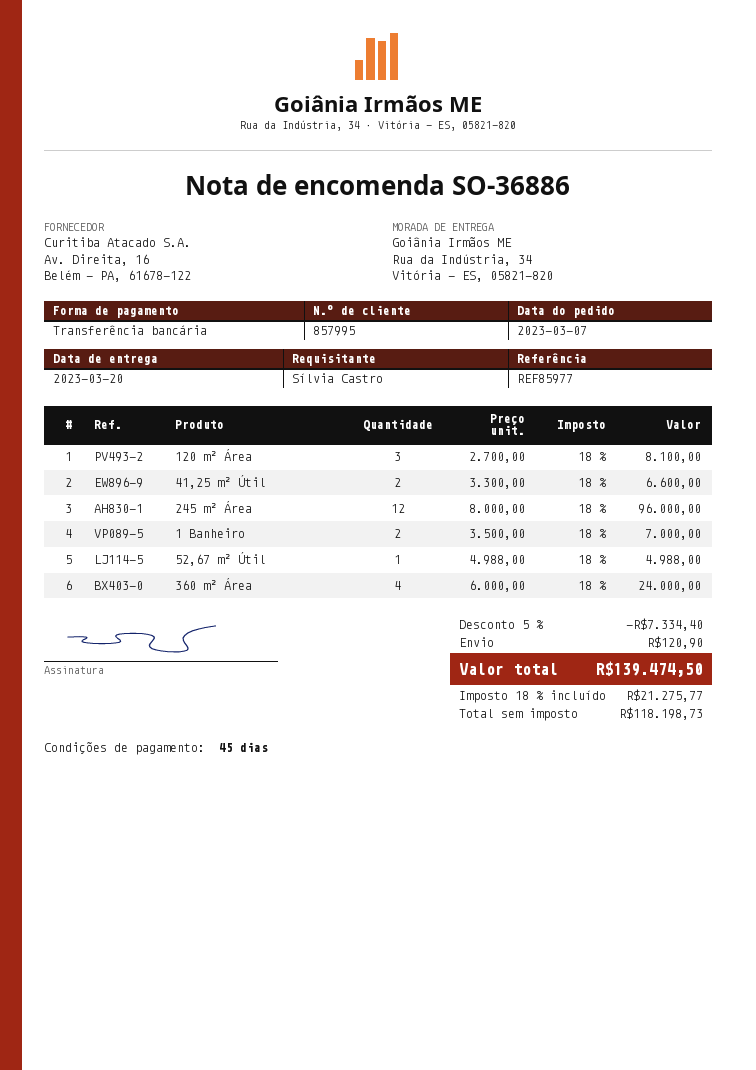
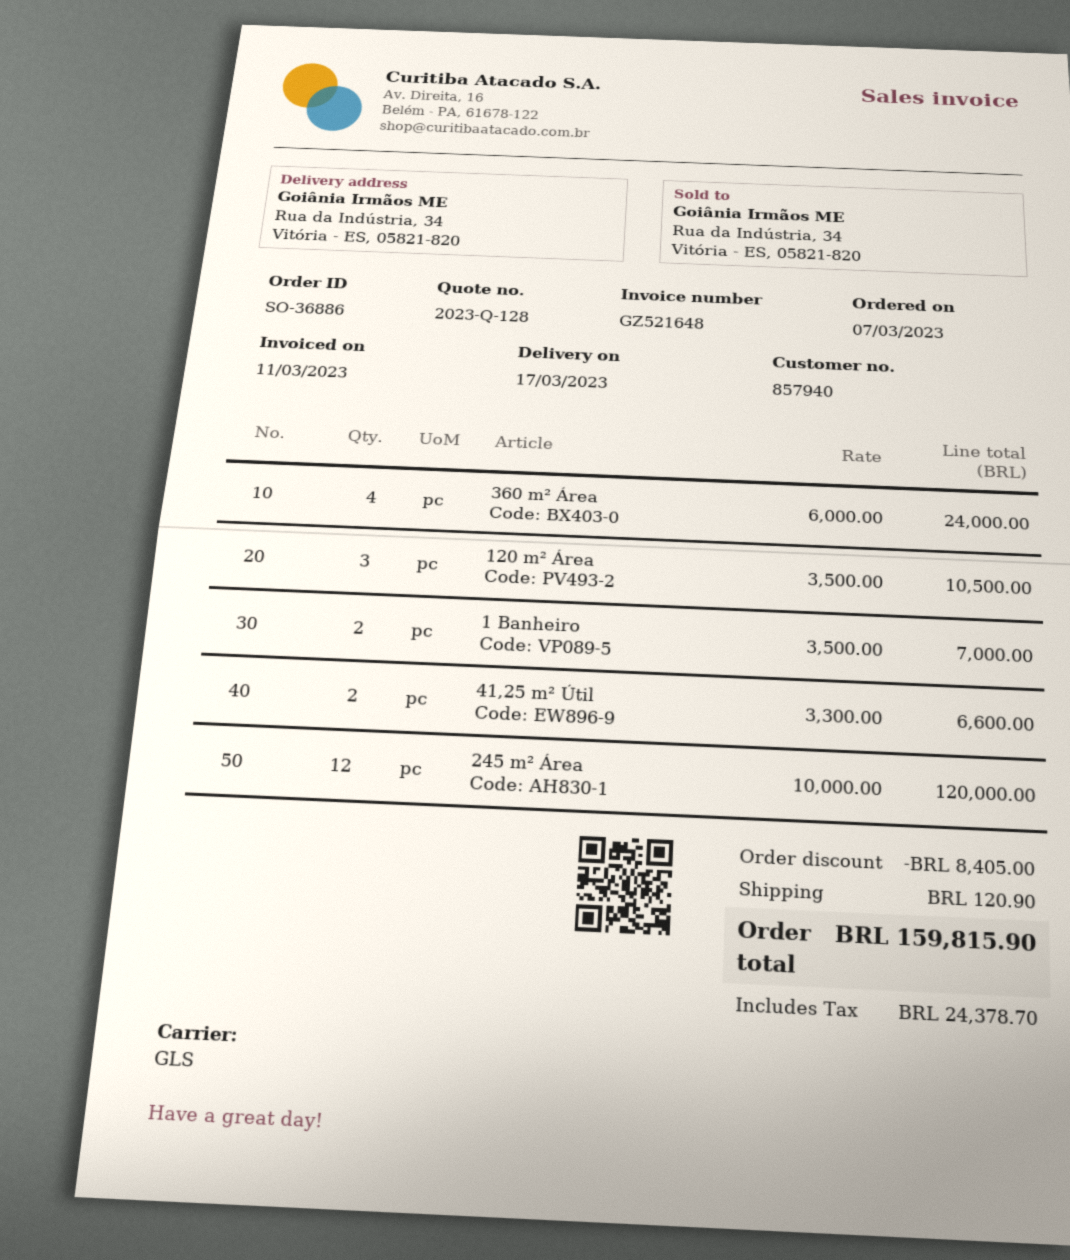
delivery date: 2023-03-20 -> 2023-03-17
customer number: 857995 -> 857940
120 m² Área: 3 x 2700.00 = 8100.00 -> 3 x 3500.00 = 10500.00
245 m² Área: 12 x 8000.00 = 96000.00 -> 12 x 10000.00 = 120000.00
52,67 m² Útil: 1 x 4988.00 = 4988.00 -> none
discount: 7334.40 -> 8405.00
tax: 21275.77 -> 24378.70
total: 139474.50 -> 159815.90

